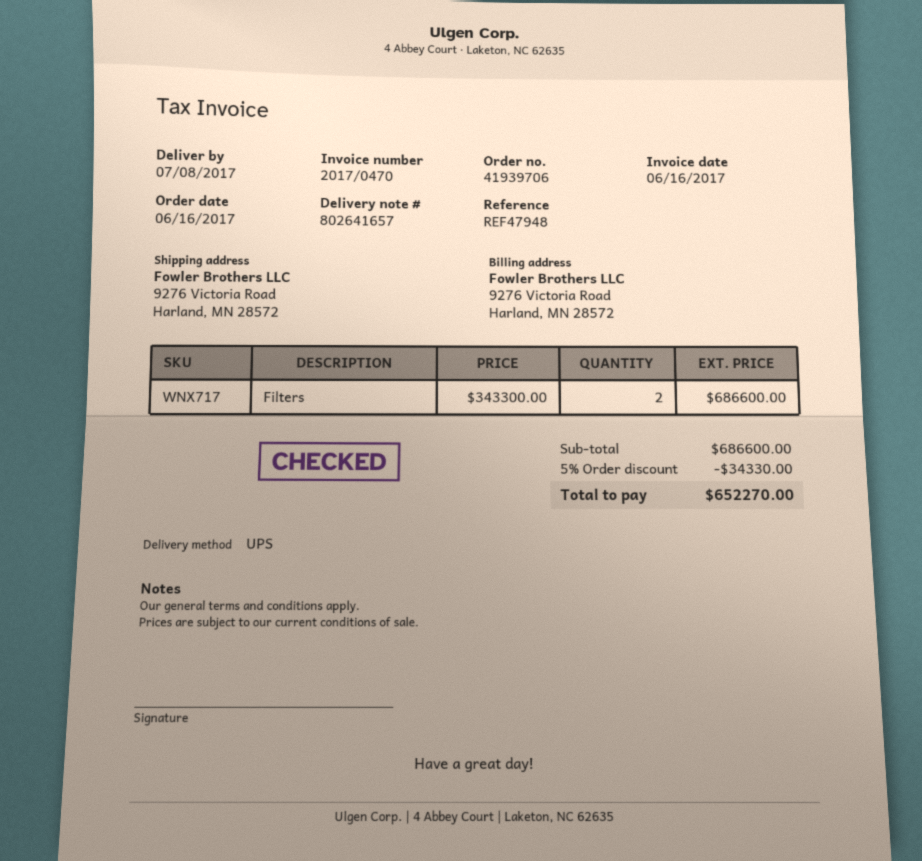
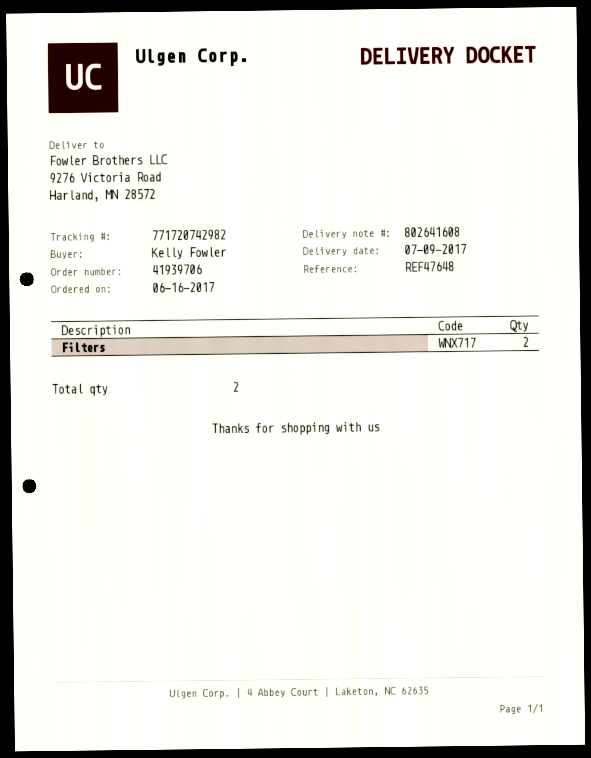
delivery note number: 802641657 -> 802641608
delivery date: 2017-07-08 -> 2017-07-09
reference: REF47948 -> REF47648

